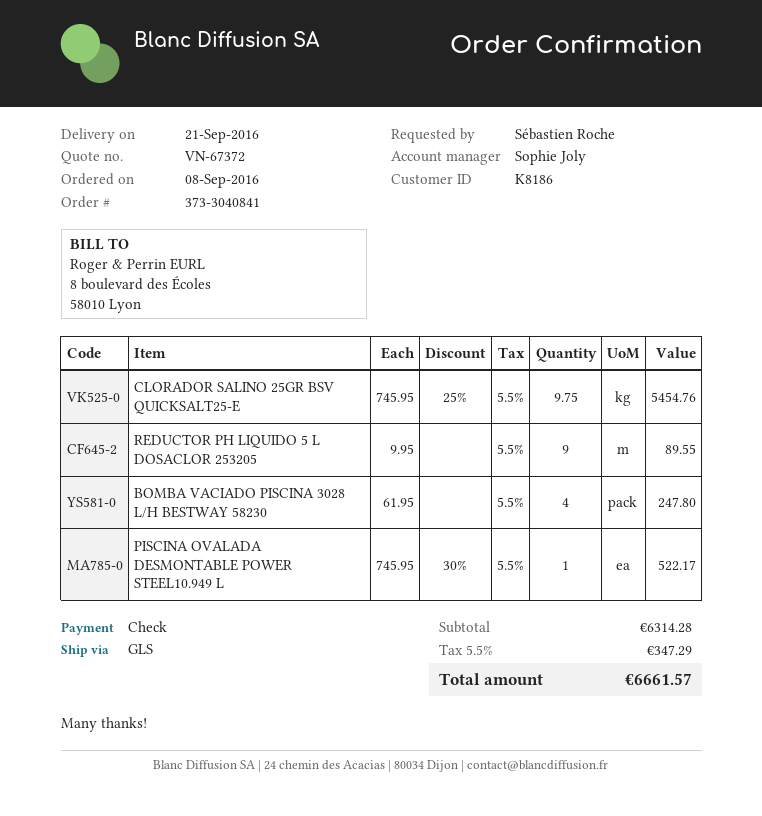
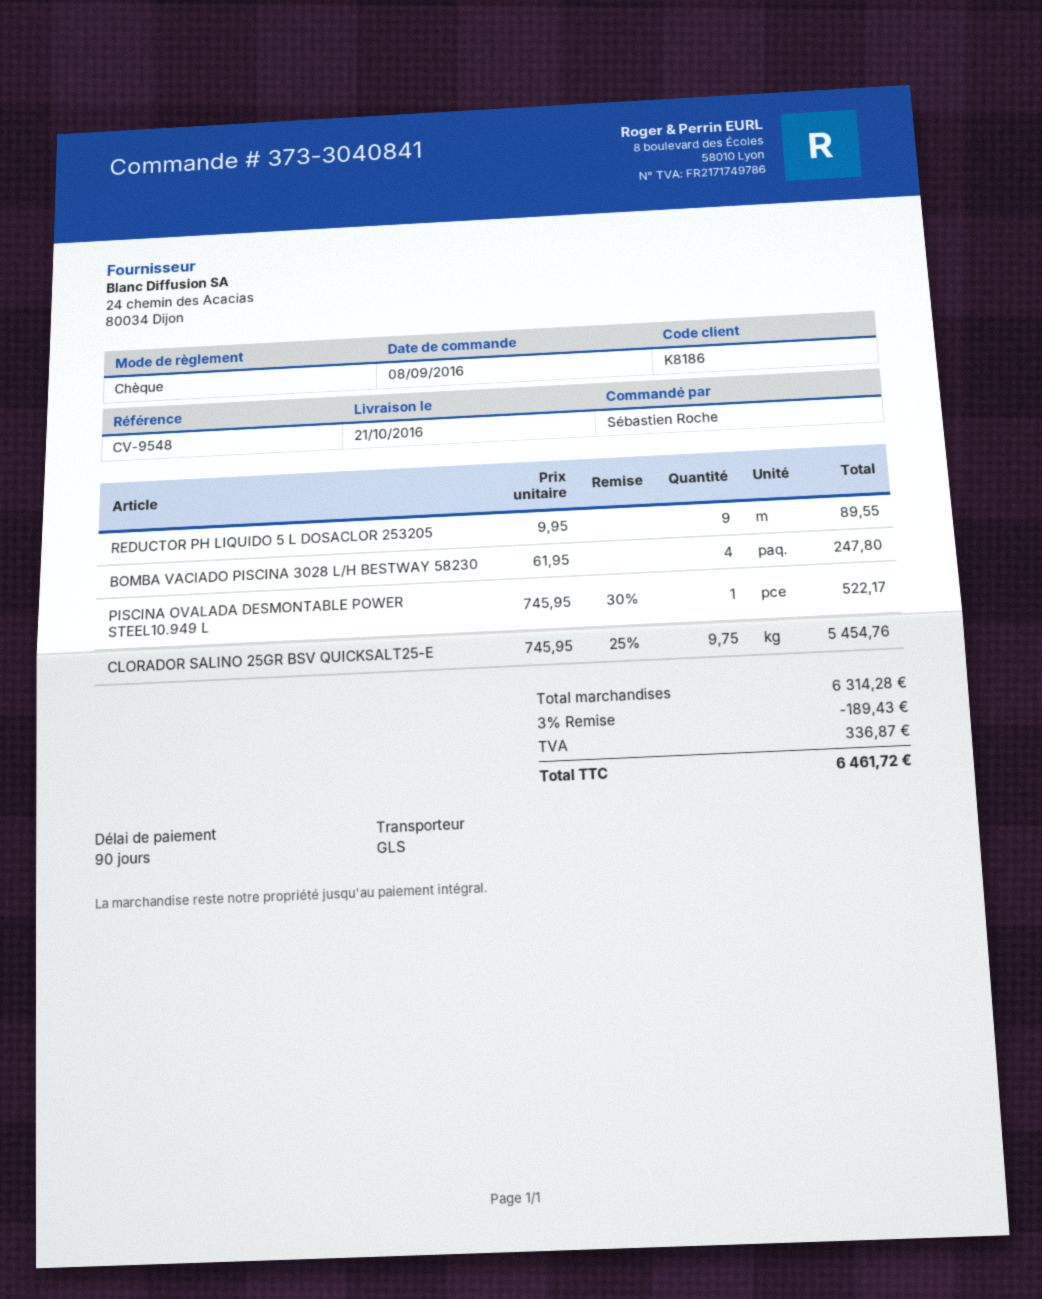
delivery date: 2016-09-21 -> 2016-10-21
discount: none -> 3% = 189.43
tax: 347.29 -> 336.87
total: 6661.57 -> 6461.72

